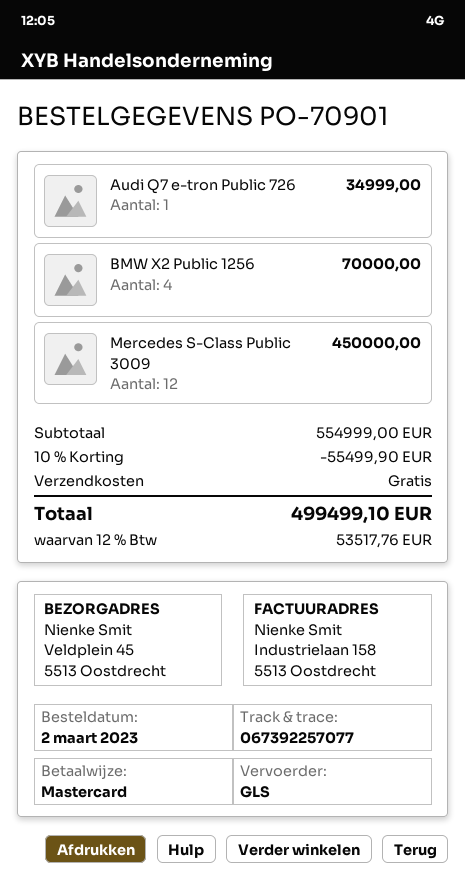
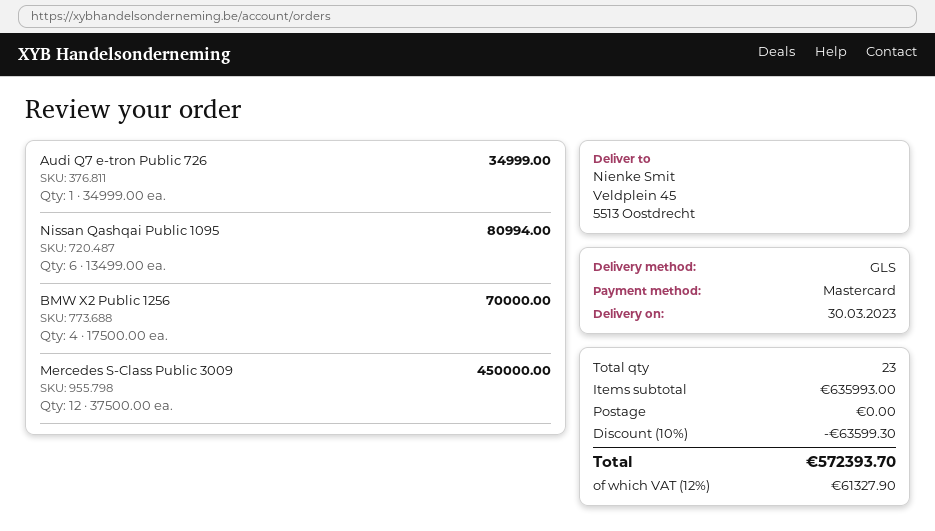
Nissan Qashqai Public 1095: none -> 6 for 80994.00
subtotal: 554999.00 -> 635993.00
discount: 10% = 55499.90 -> 10% = 63599.30
tax: 12% = 53517.76 -> 12% = 61327.90
total: 499499.10 -> 572393.70

